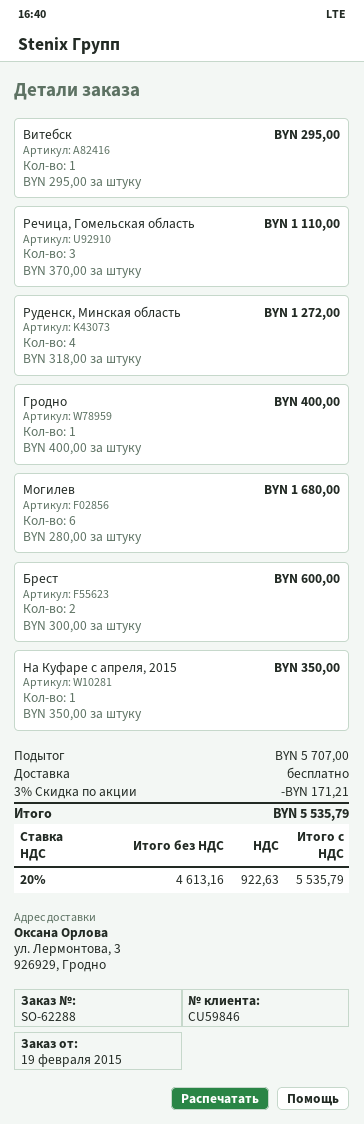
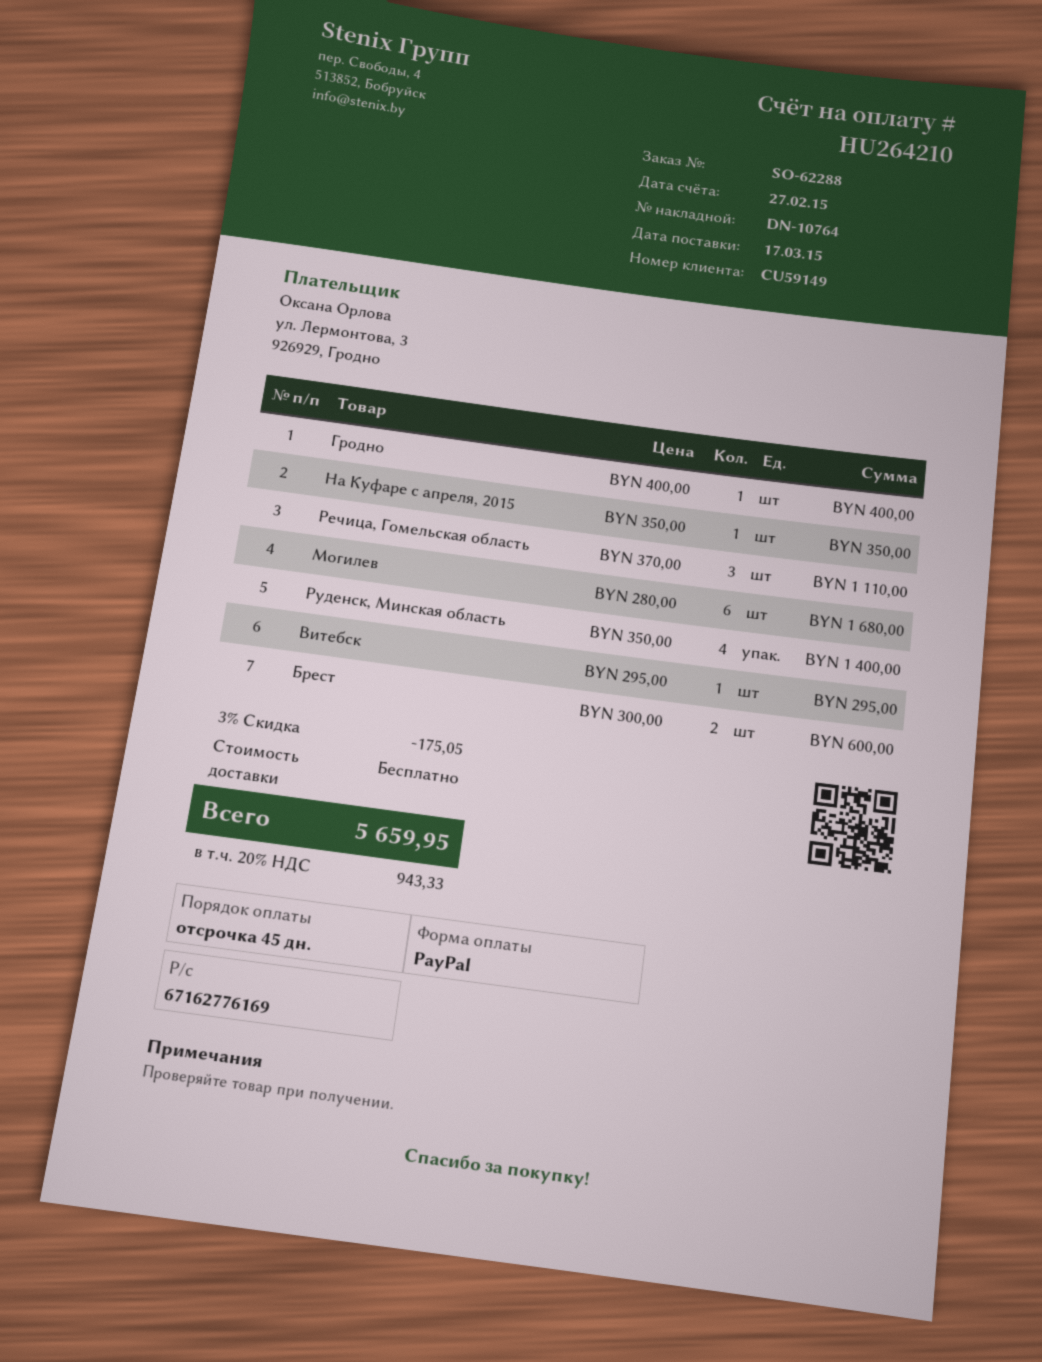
customer number: CU59846 -> CU59149
Руденск, Минская область: 4 x 318.00 = 1272.00 -> 4 x 350.00 = 1400.00
discount: 3% = 171.21 -> 3% = 175.05
tax: 20% = 922.63 -> 20% = 943.33
total: 5535.79 -> 5659.95

